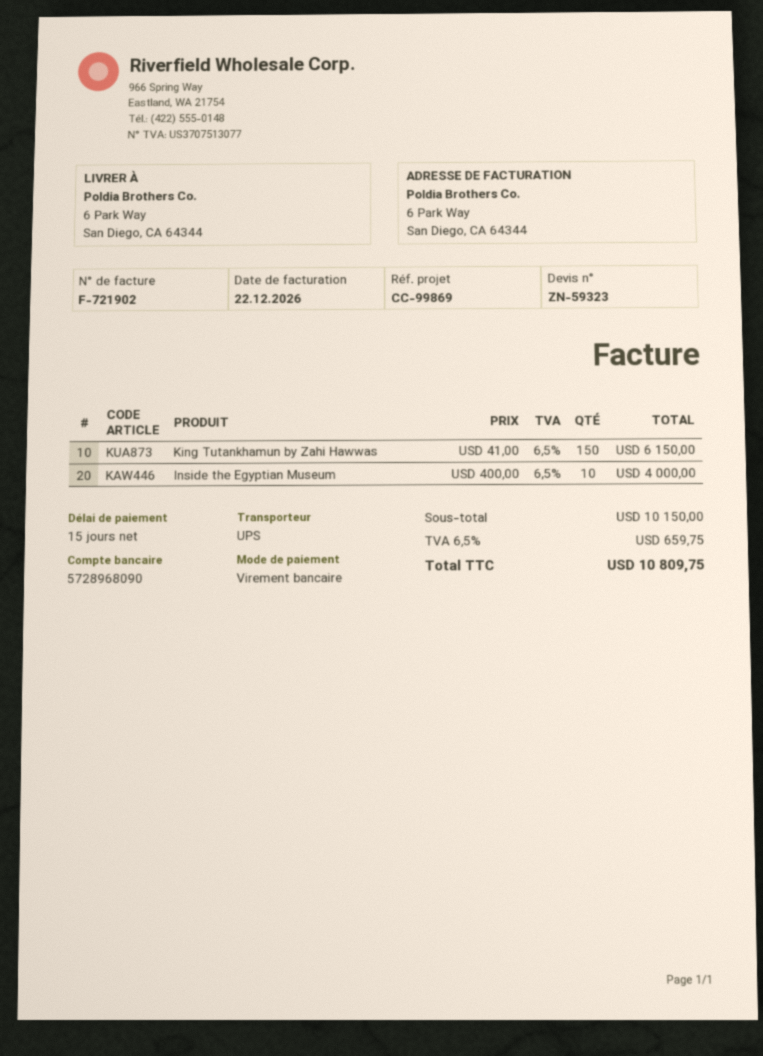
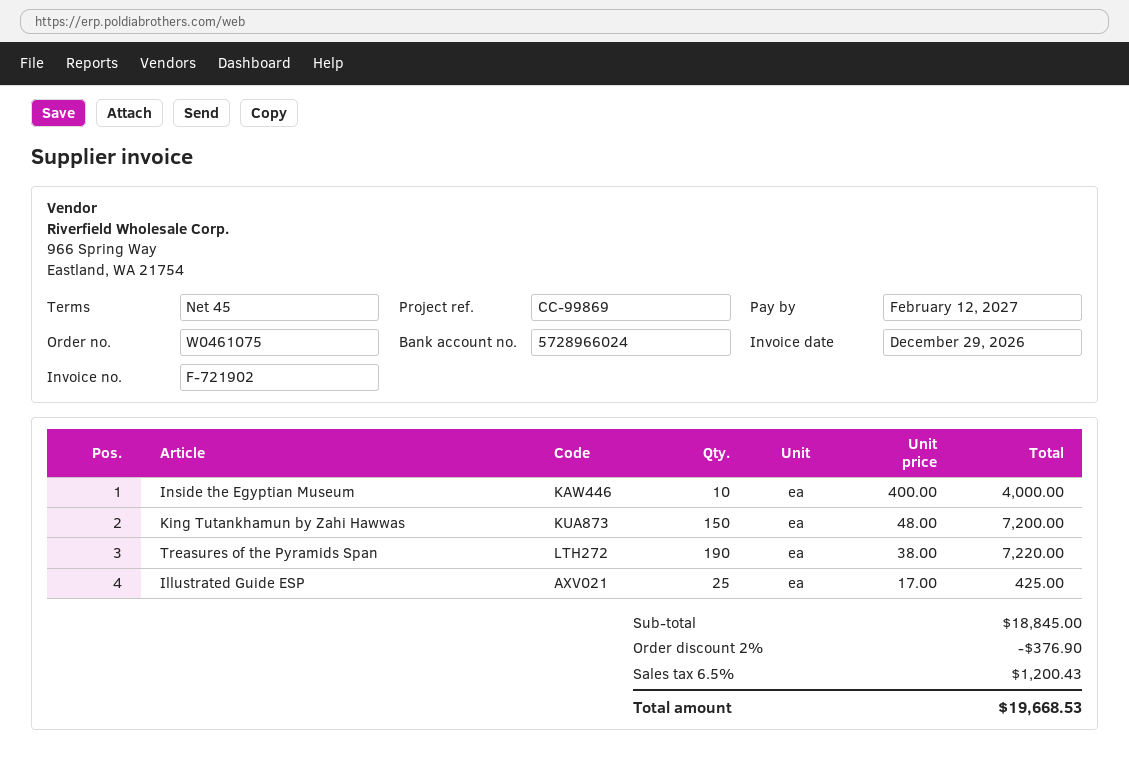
invoice date: 2026-12-22 -> 2026-12-29
payment terms: 15 days -> 45 days
bank account: 5728968090 -> 5728966024
King Tutankhamun by Zahi Hawwas: 150 x 41.00 = 6150.00 -> 150 x 48.00 = 7200.00
Treasures of the Pyramids Span: none -> 190 x 38.00 = 7220.00
Illustrated Guide ESP: none -> 25 x 17.00 = 425.00
subtotal: 10150.00 -> 18845.00
discount: none -> 2% = 376.90
tax: 6.5% = 659.75 -> 6.5% = 1200.43
total: 10809.75 -> 19668.53

